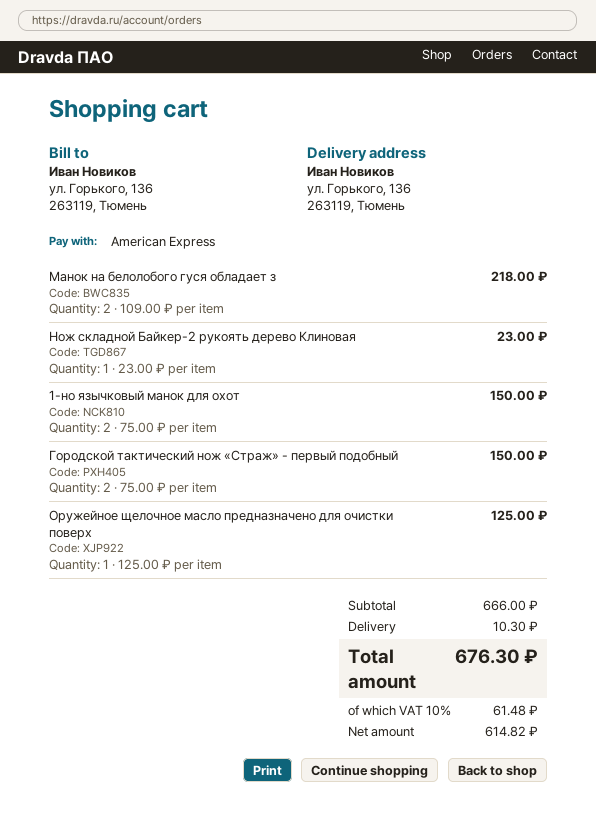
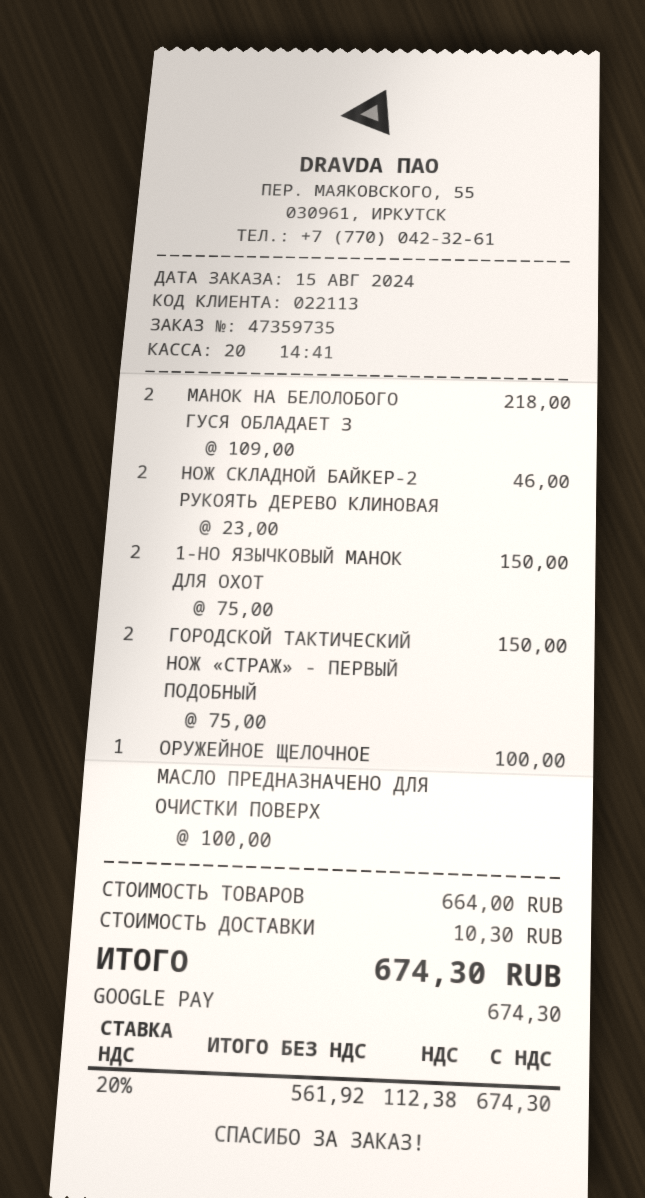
payment method: American Express -> Google Pay
Нож складной Байкер-2 рукоять дерево Клиновая: 1 x 23.00 = 23.00 -> 2 x 23.00 = 46.00
Оружейное щелочное масло предназначено для очистки поверх: 1 x 125.00 = 125.00 -> 1 x 100.00 = 100.00
subtotal: 666.00 -> 664.00
net: 614.82 -> 561.92
tax: 10% = 61.48 -> 20% = 112.38
total: 676.30 -> 674.30

